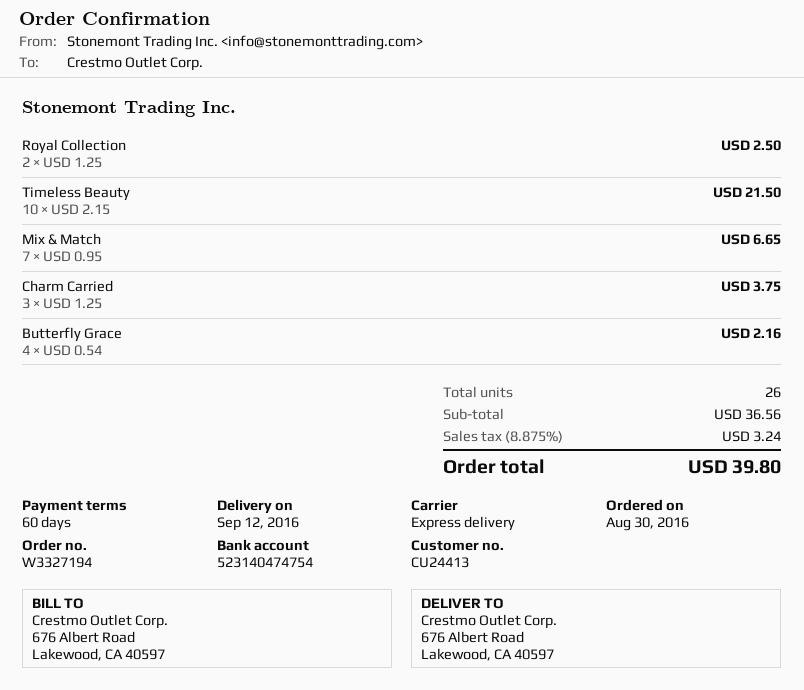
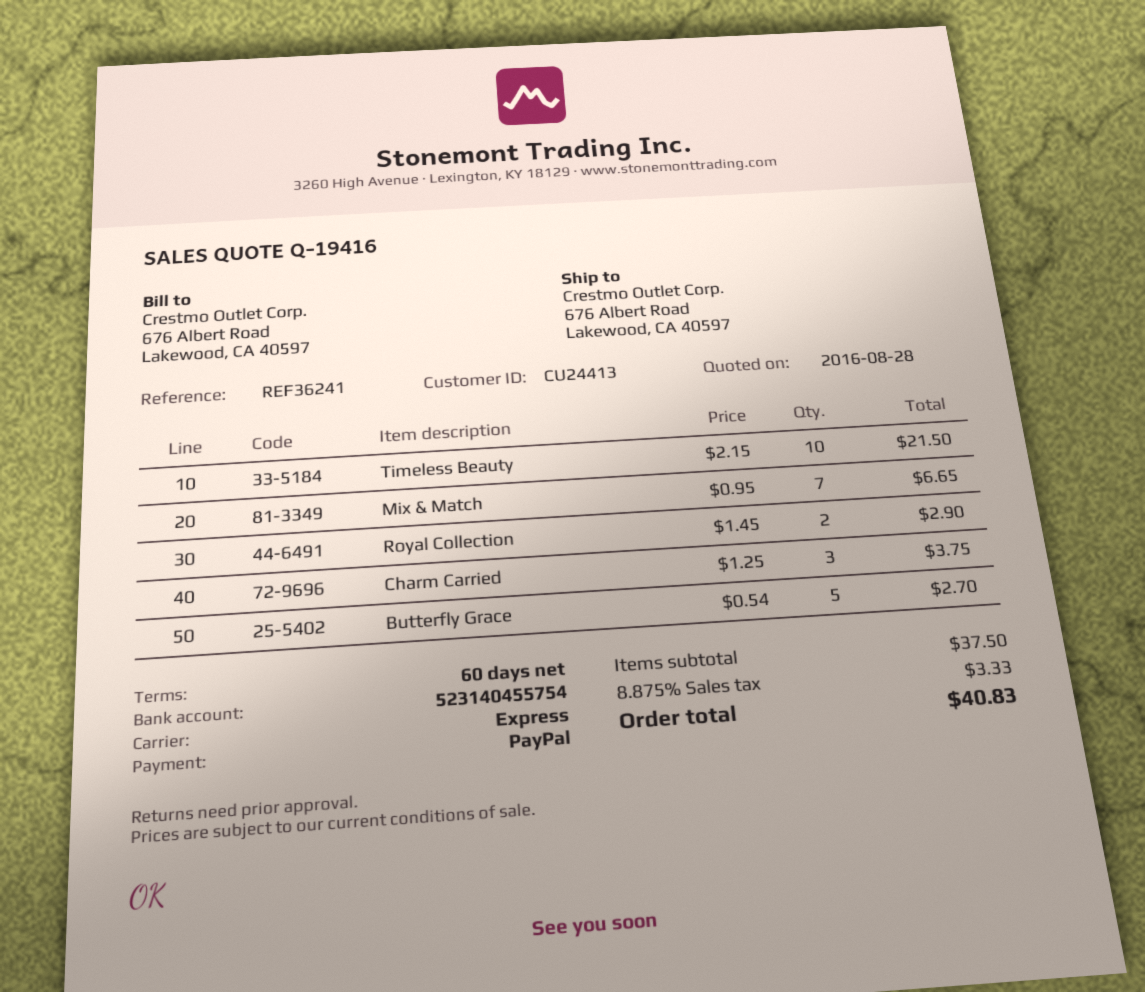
bank account: 523140474754 -> 523140455754
Royal Collection: 2 x 1.25 = 2.50 -> 2 x 1.45 = 2.90
Butterfly Grace: 4 x 0.54 = 2.16 -> 5 x 0.54 = 2.70
subtotal: 36.56 -> 37.50
tax: 8.875% = 3.24 -> 8.875% = 3.33
total: 39.80 -> 40.83

